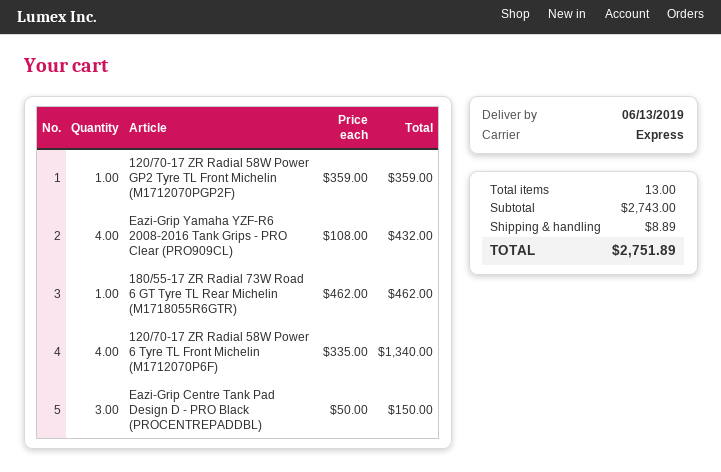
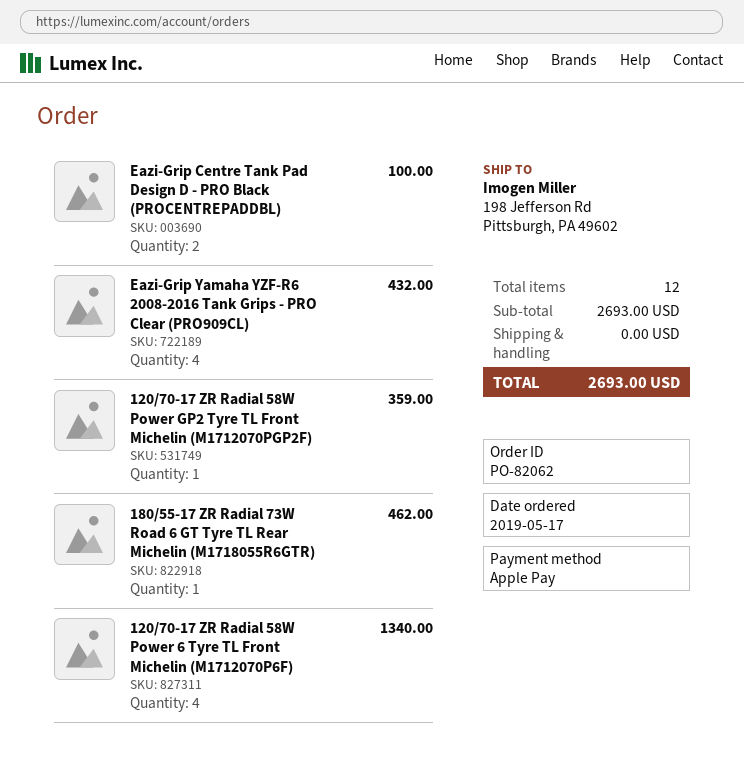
Eazi-Grip Centre Tank Pad Design D - PRO Black (PROCENTREPADDBL): 3 for 150.00 -> 2 for 100.00
total quantity: 13 -> 12
subtotal: 2743.00 -> 2693.00
shipping: 8.89 -> 0.00
total: 2751.89 -> 2693.00

